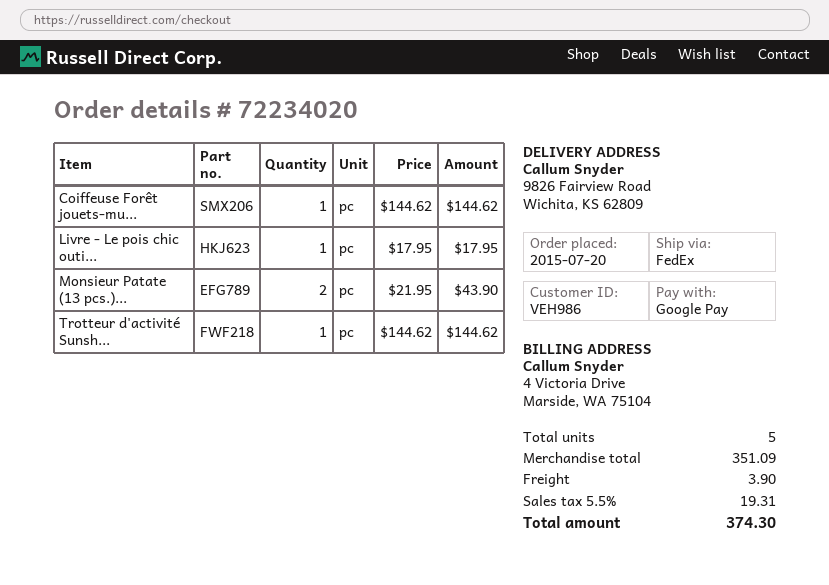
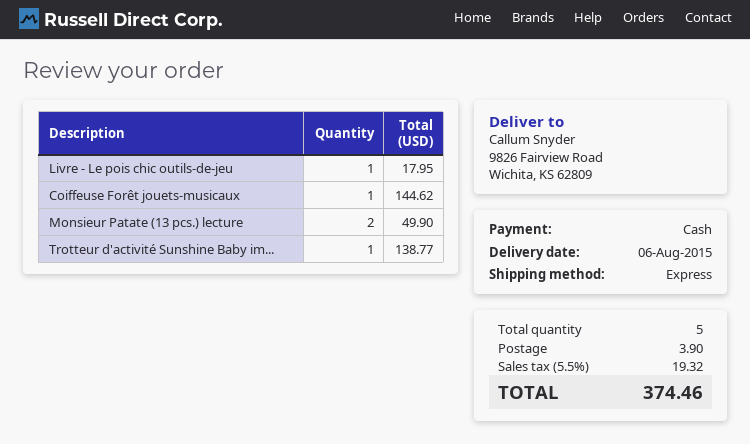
payment method: Google Pay -> cash
shipping method: FedEx -> express
Monsieur Patate (13 pcs.)...: 2 for 43.90 -> 2 for 49.90
Trotteur d'activité Sunsh...: 1 for 144.62 -> 1 for 138.77
tax: 5.5% = 19.31 -> 5.5% = 19.32
total: 374.30 -> 374.46

